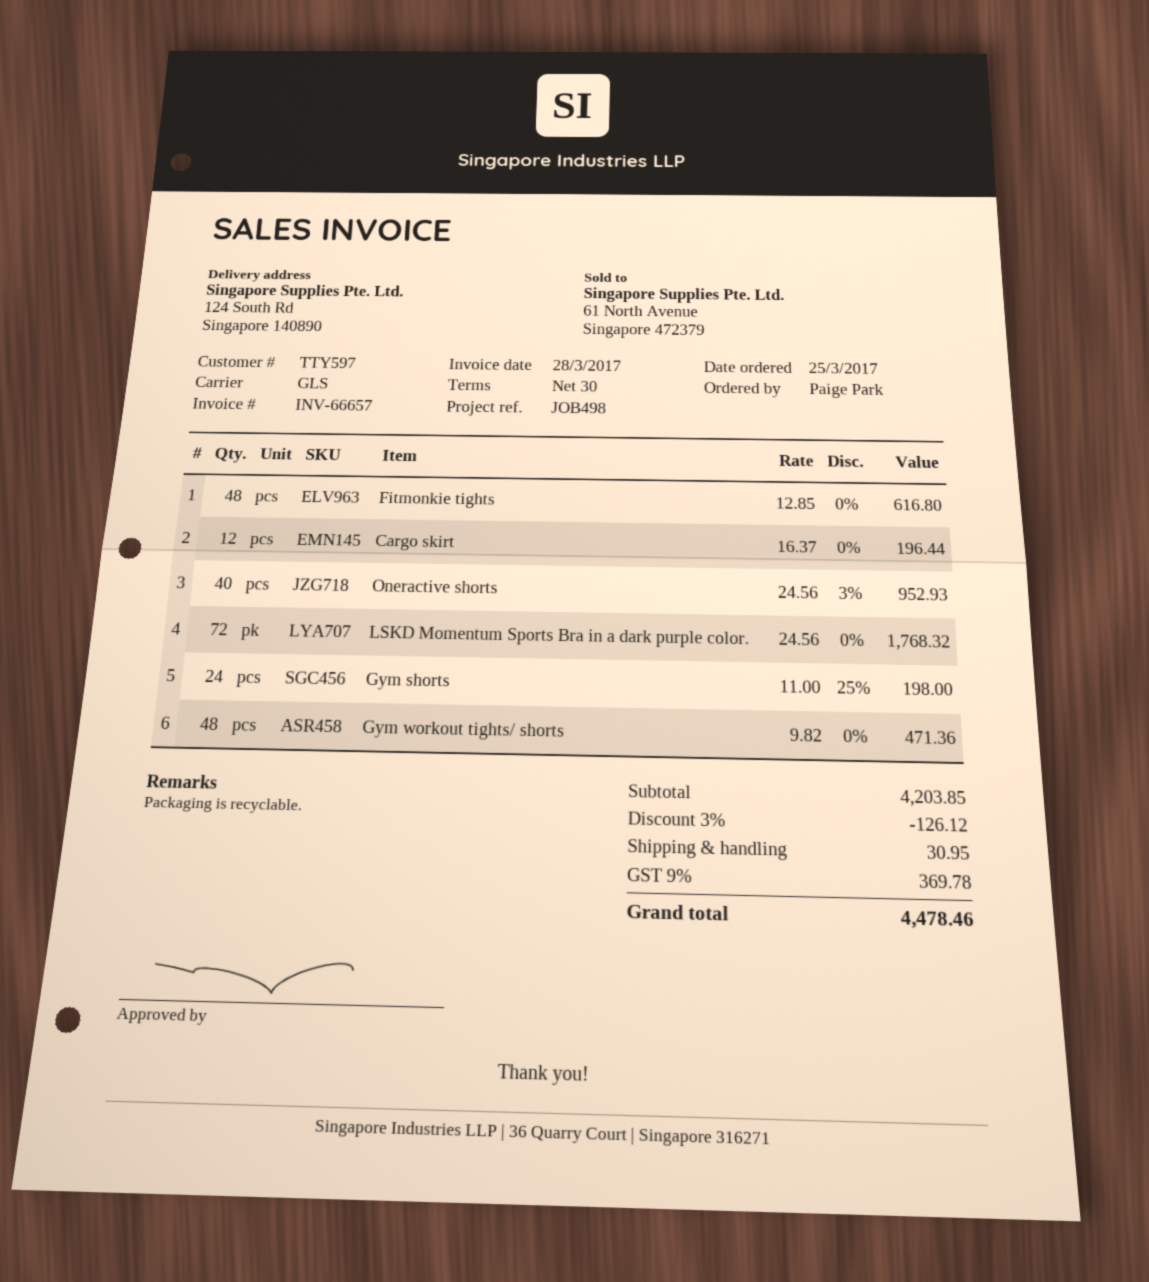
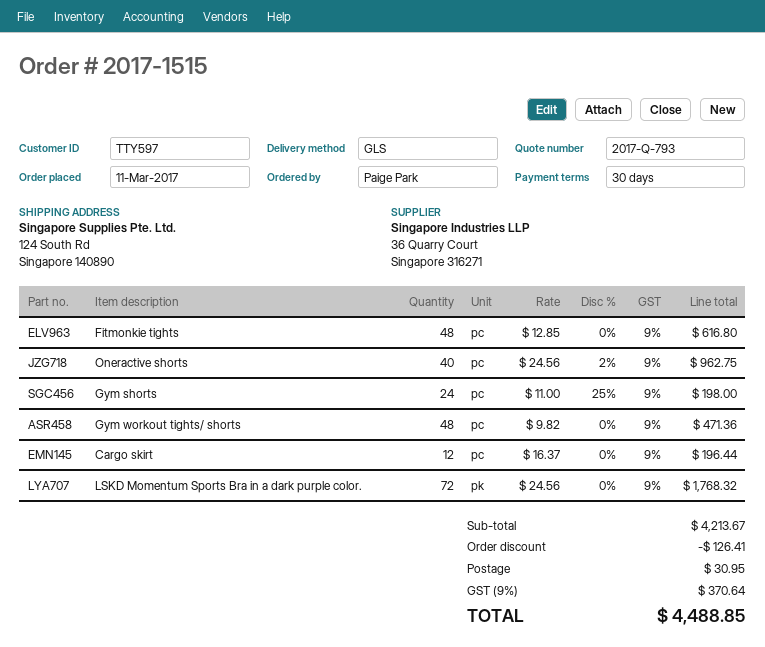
order date: 2017-03-25 -> 2017-03-11
Oneractive shorts: 40 x 24.56 - 3% = 952.93 -> 40 x 24.56 - 2% = 962.75
subtotal: 4203.85 -> 4213.67
discount: 126.12 -> 126.41
tax: 9% = 369.78 -> 9% = 370.64
total: 4478.46 -> 4488.85

